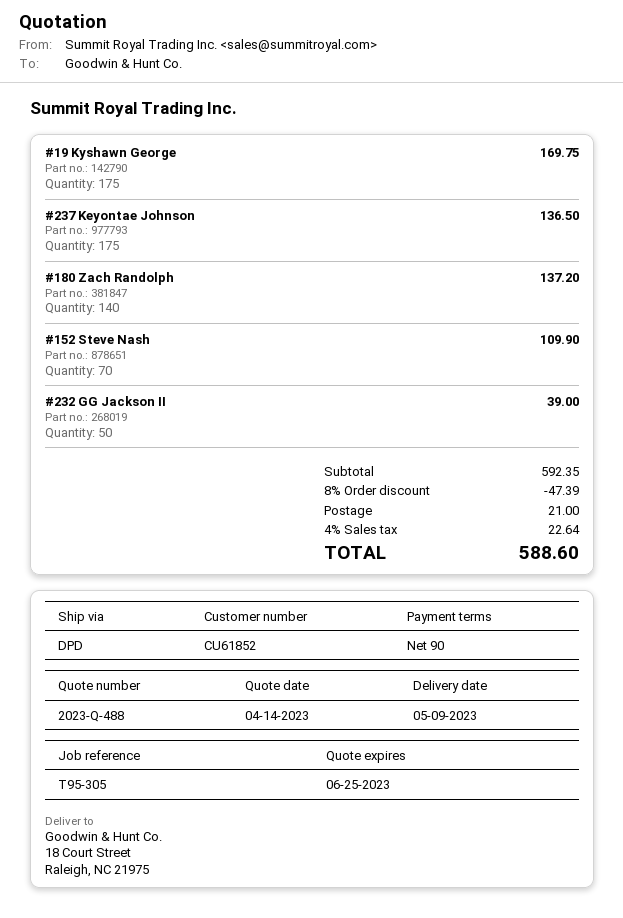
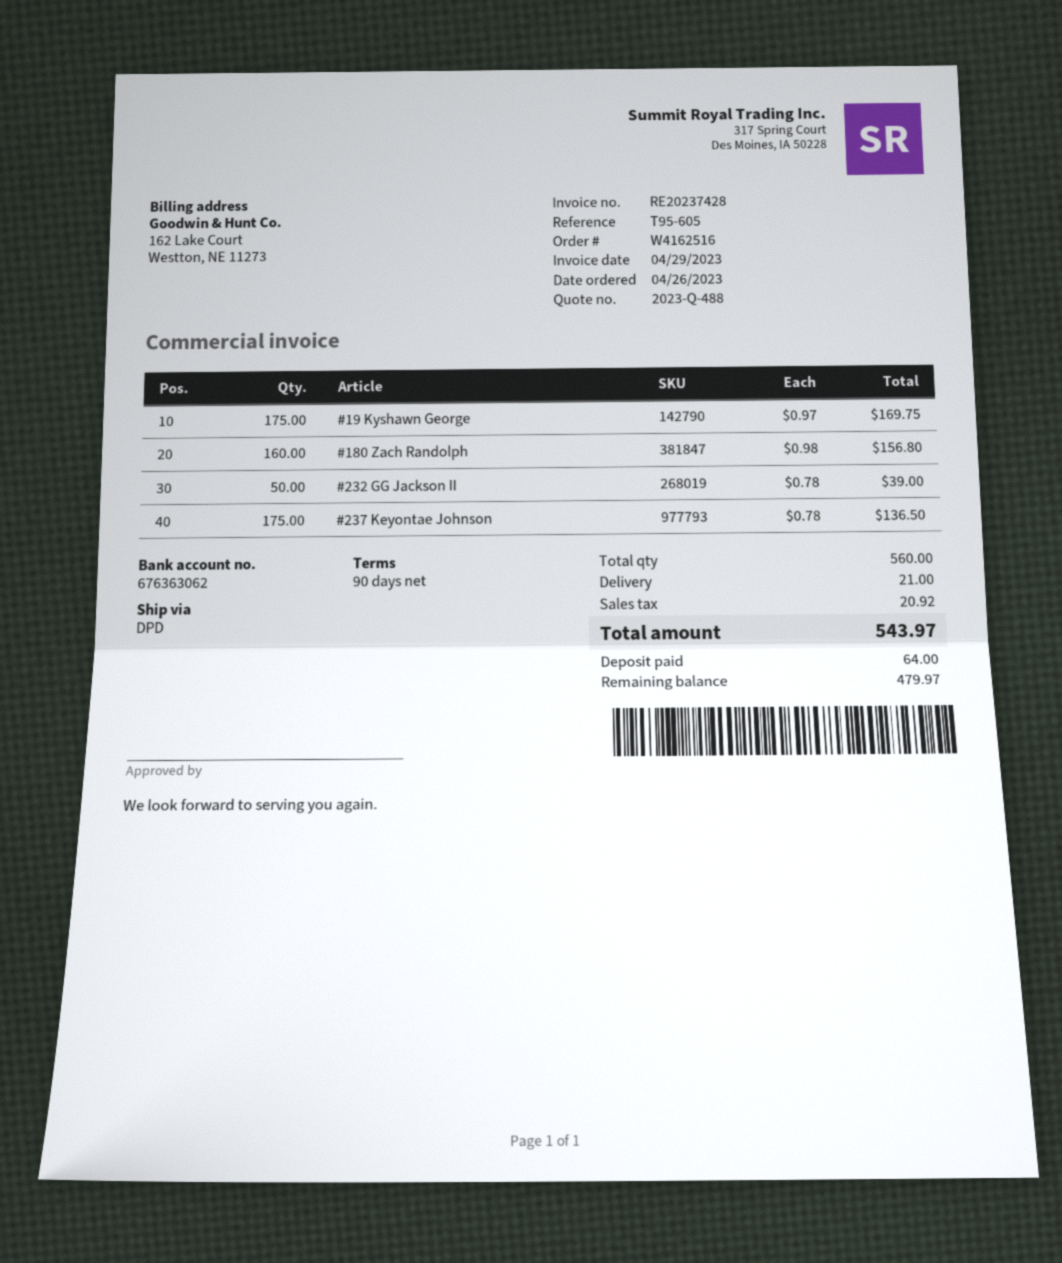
reference: T95-305 -> T95-605
#180 Zach Randolph: 140 for 137.20 -> 160 for 156.80
#152 Steve Nash: 70 for 109.90 -> none
discount: 8% = 47.39 -> none
tax: 22.64 -> 20.92
total: 588.60 -> 543.97

